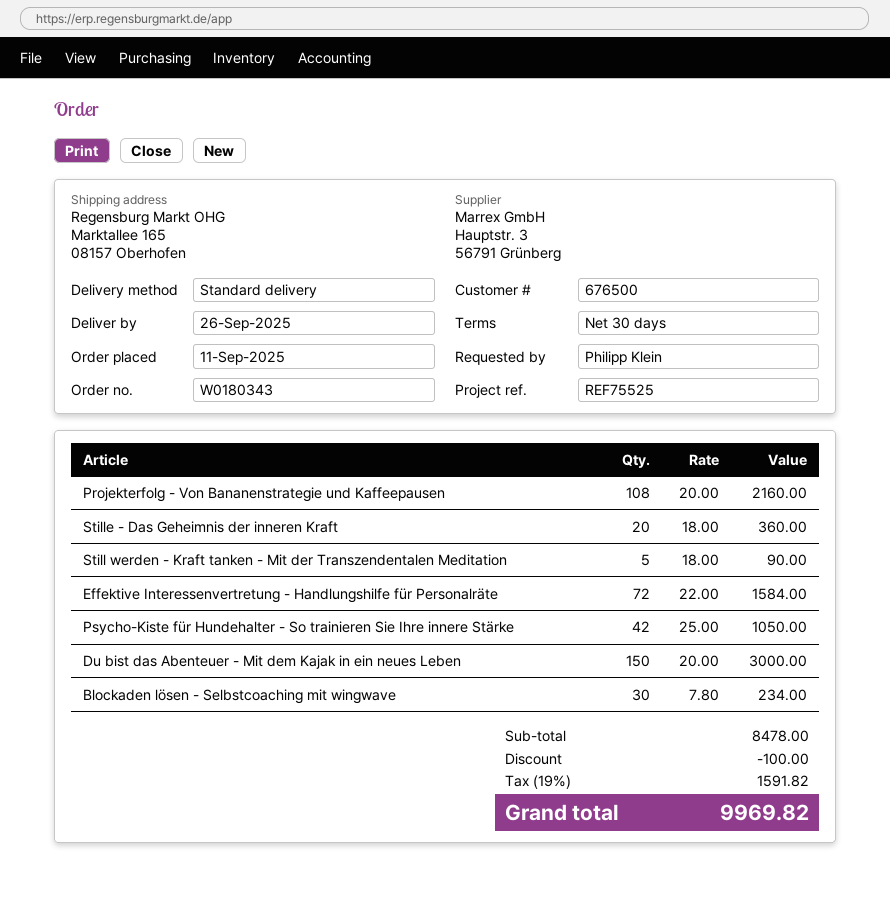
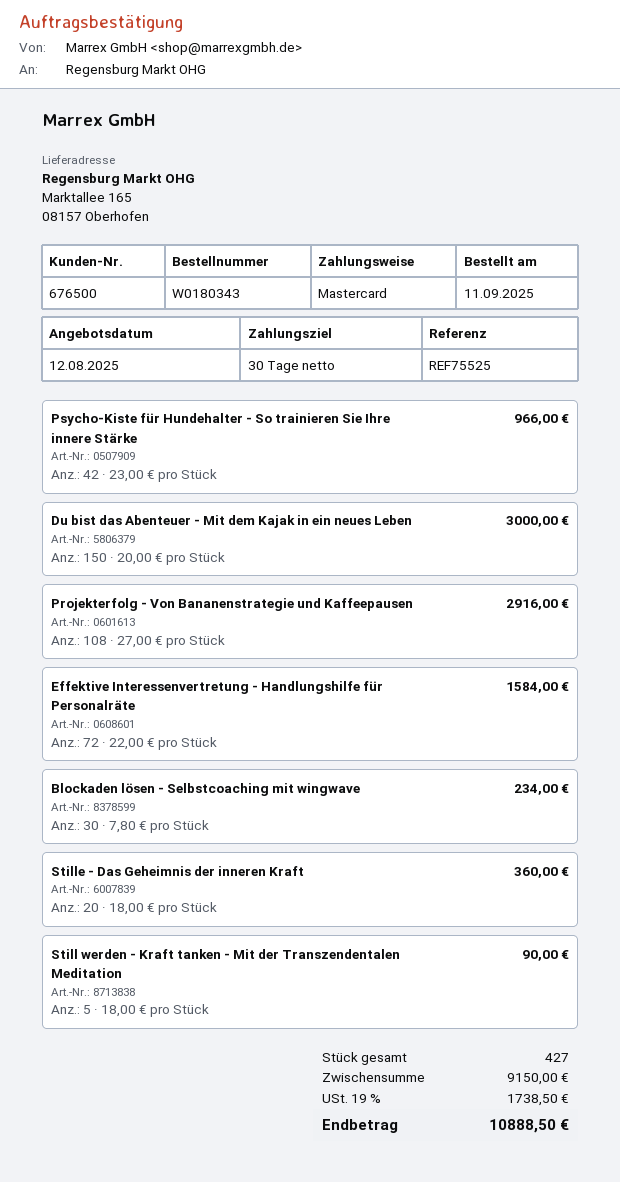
Projekterfolg - Von Bananenstrategie und Kaffeepausen: 108 x 20.00 = 2160.00 -> 108 x 27.00 = 2916.00
Psycho-Kiste für Hundehalter - So trainieren Sie Ihre innere Stärke: 42 x 25.00 = 1050.00 -> 42 x 23.00 = 966.00
subtotal: 8478.00 -> 9150.00
discount: 100.00 -> none
tax: 19% = 1591.82 -> 19% = 1738.50
total: 9969.82 -> 10888.50

